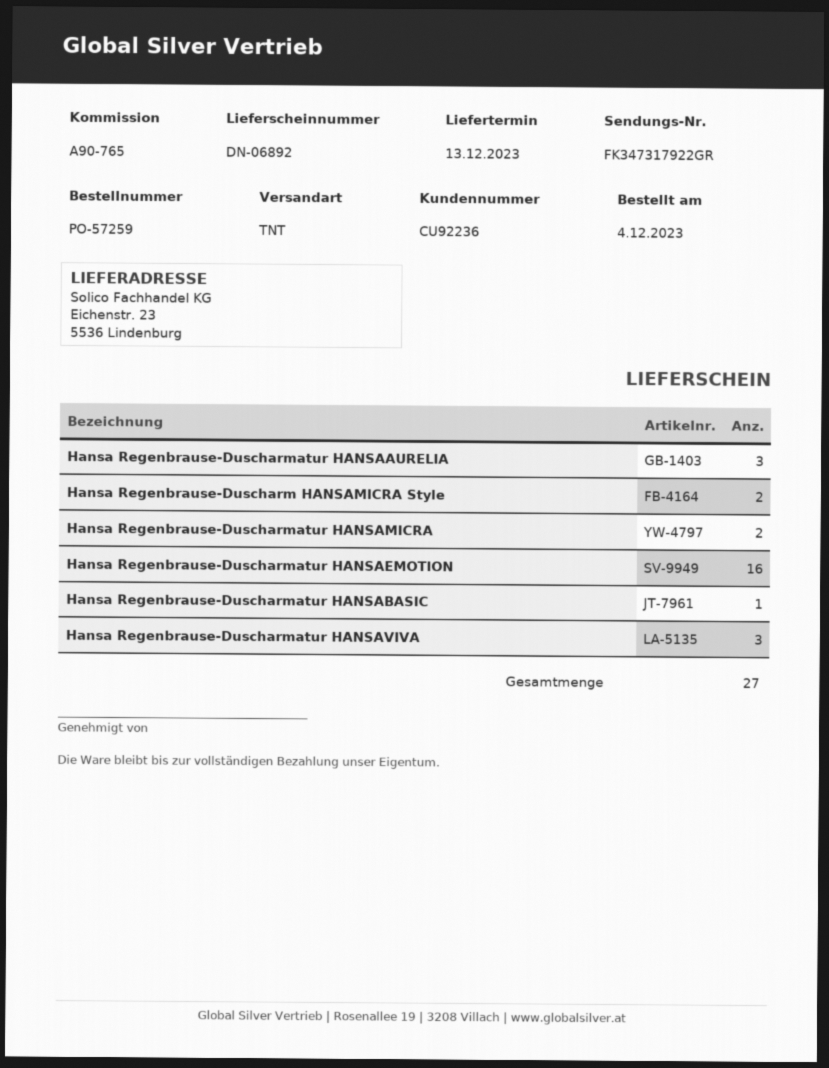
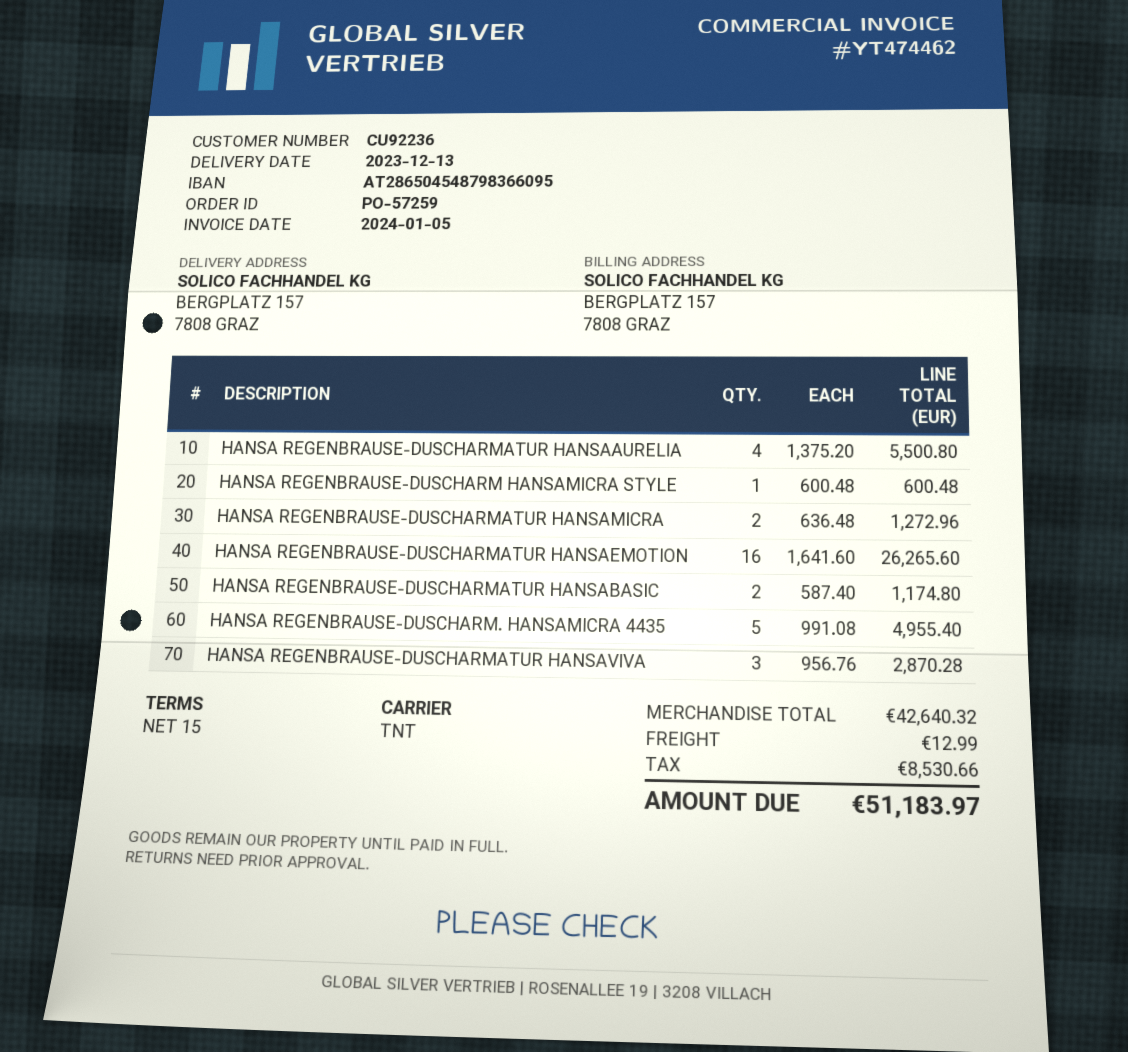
ship to: Eichenstr. 23, 5536 Lindenburg -> BERGPLATZ 157, 7808 GRAZ
Hansa Regenbrause-Duscharmatur HANSAAURELIA: 3 -> 4
Hansa Regenbrause-Duscharm HANSAMICRA Style: 2 -> 1
Hansa Regenbrause-Duscharmatur HANSABASIC: 1 -> 2
HANSA REGENBRAUSE-DUSCHARM. HANSAMICRA 4435: none -> 5

